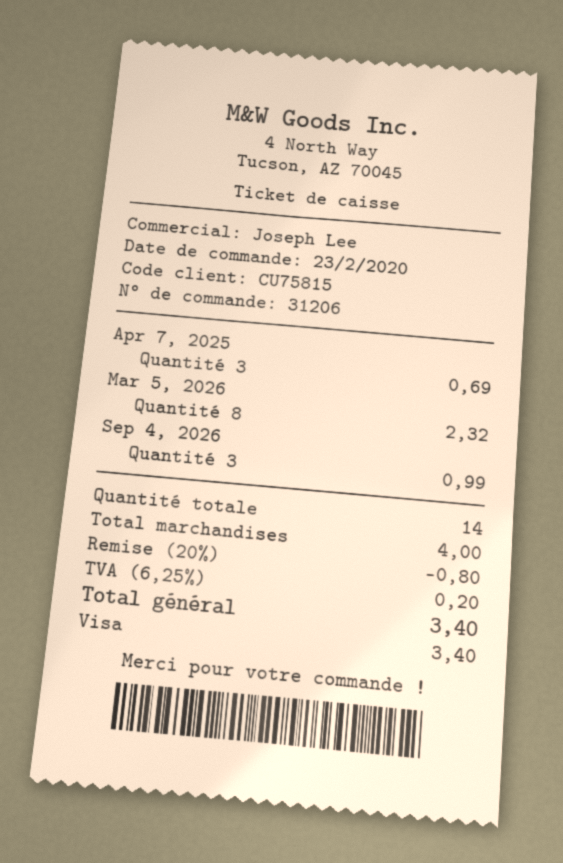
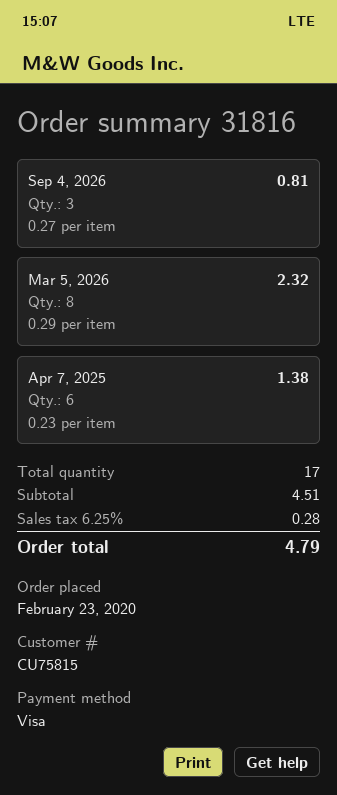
order number: 31206 -> 31816
Apr 7, 2025: 3 for 0.69 -> 6 for 1.38
Sep 4, 2026: 3 for 0.99 -> 3 for 0.81
total quantity: 14 -> 17
subtotal: 4.00 -> 4.51
discount: 20% = 0.80 -> none
tax: 6.25% = 0.20 -> 6.25% = 0.28
total: 3.40 -> 4.79

